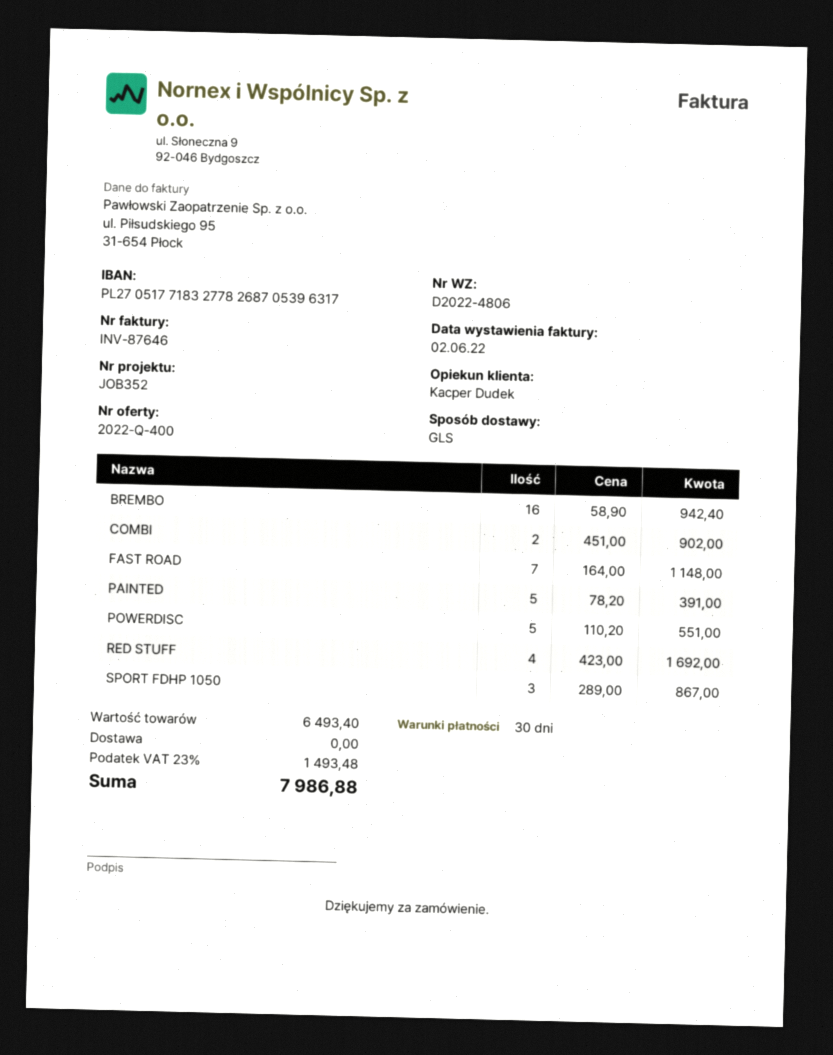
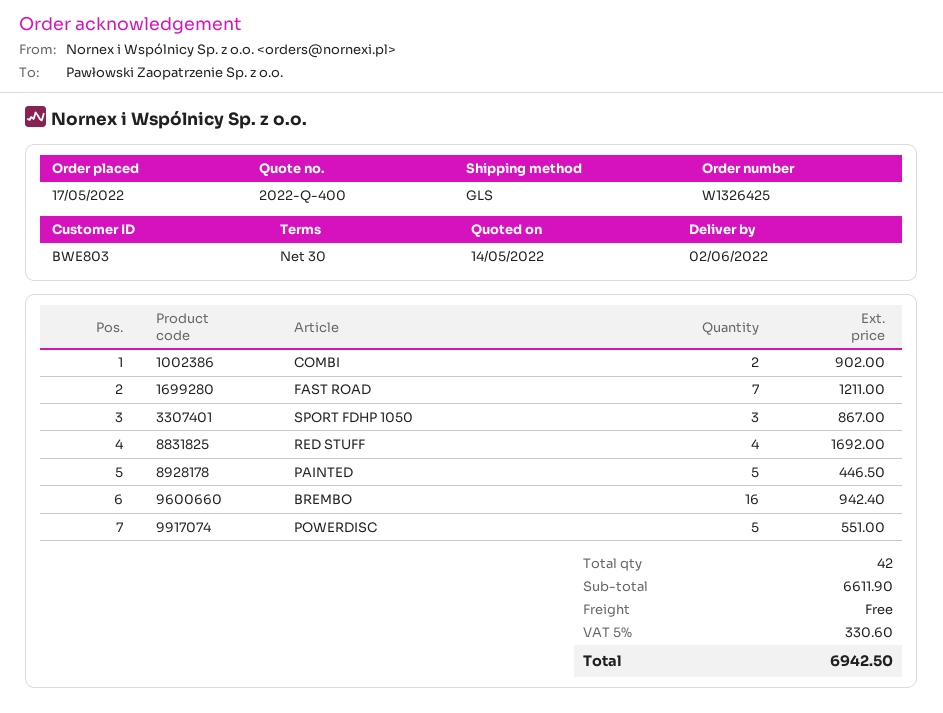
FAST ROAD: 7 for 1148.00 -> 7 for 1211.00
PAINTED: 5 for 391.00 -> 5 for 446.50
subtotal: 6493.40 -> 6611.90
tax: 23% = 1493.48 -> 5% = 330.60
total: 7986.88 -> 6942.50

